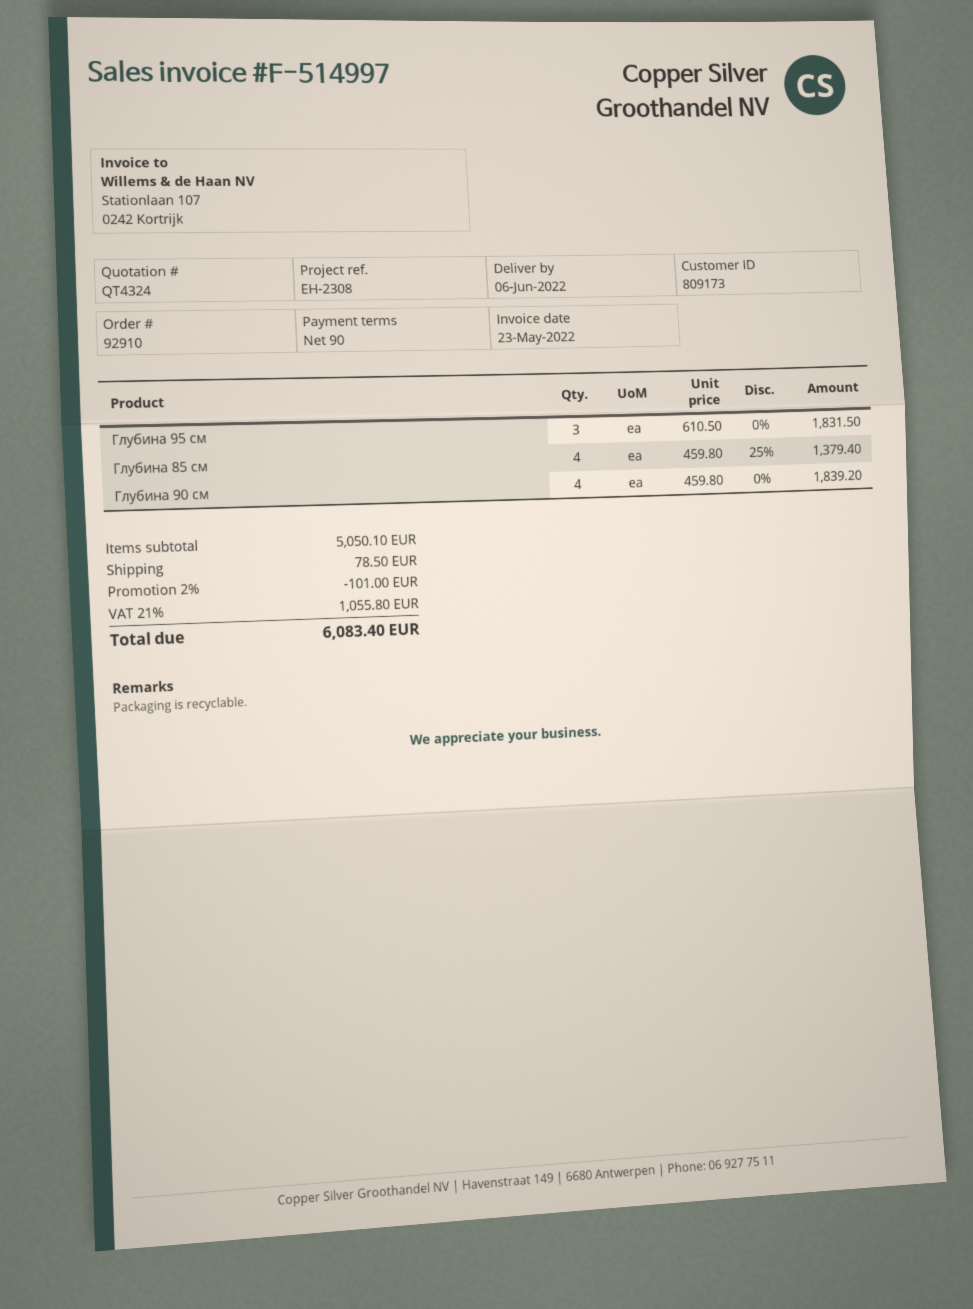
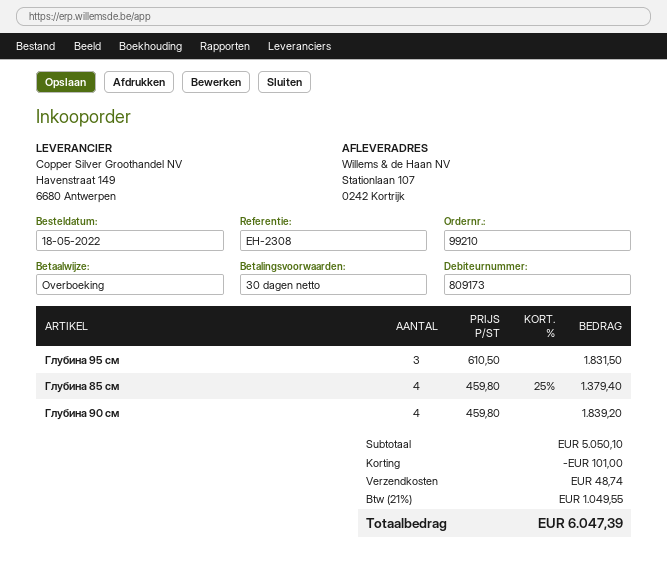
order number: 92910 -> 99210
payment terms: 90 days -> 30 days
shipping: 78.50 -> 48.74
tax: 21% = 1055.80 -> 21% = 1049.55
total: 6083.40 -> 6047.39

